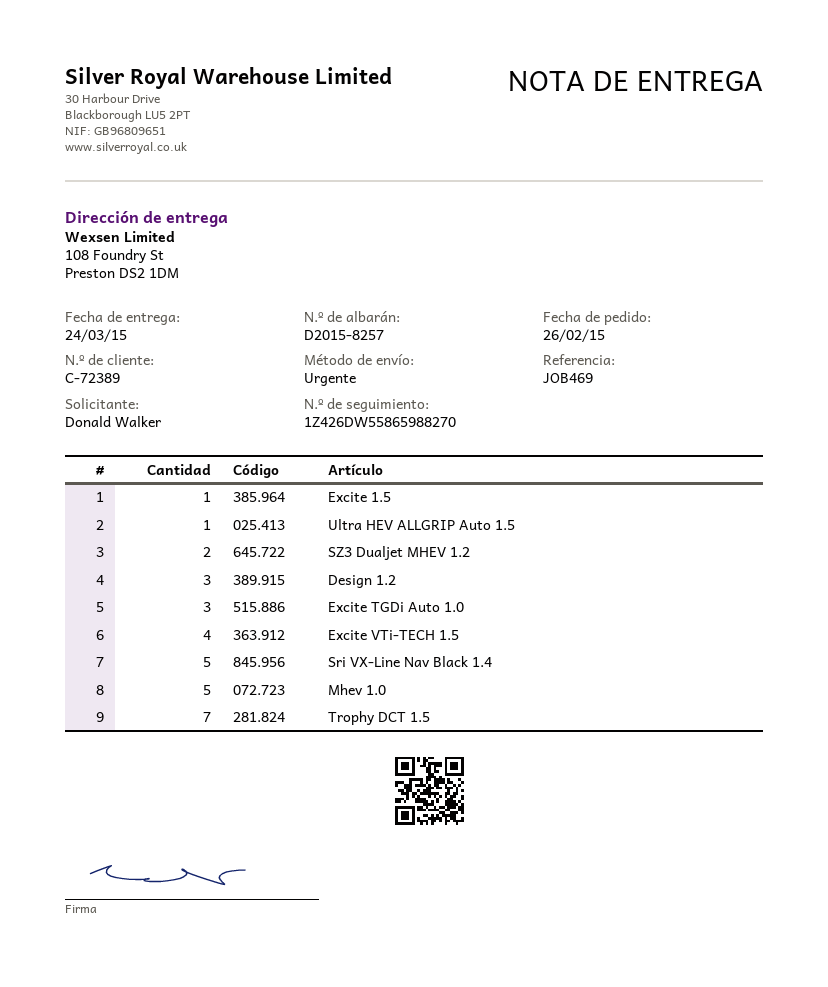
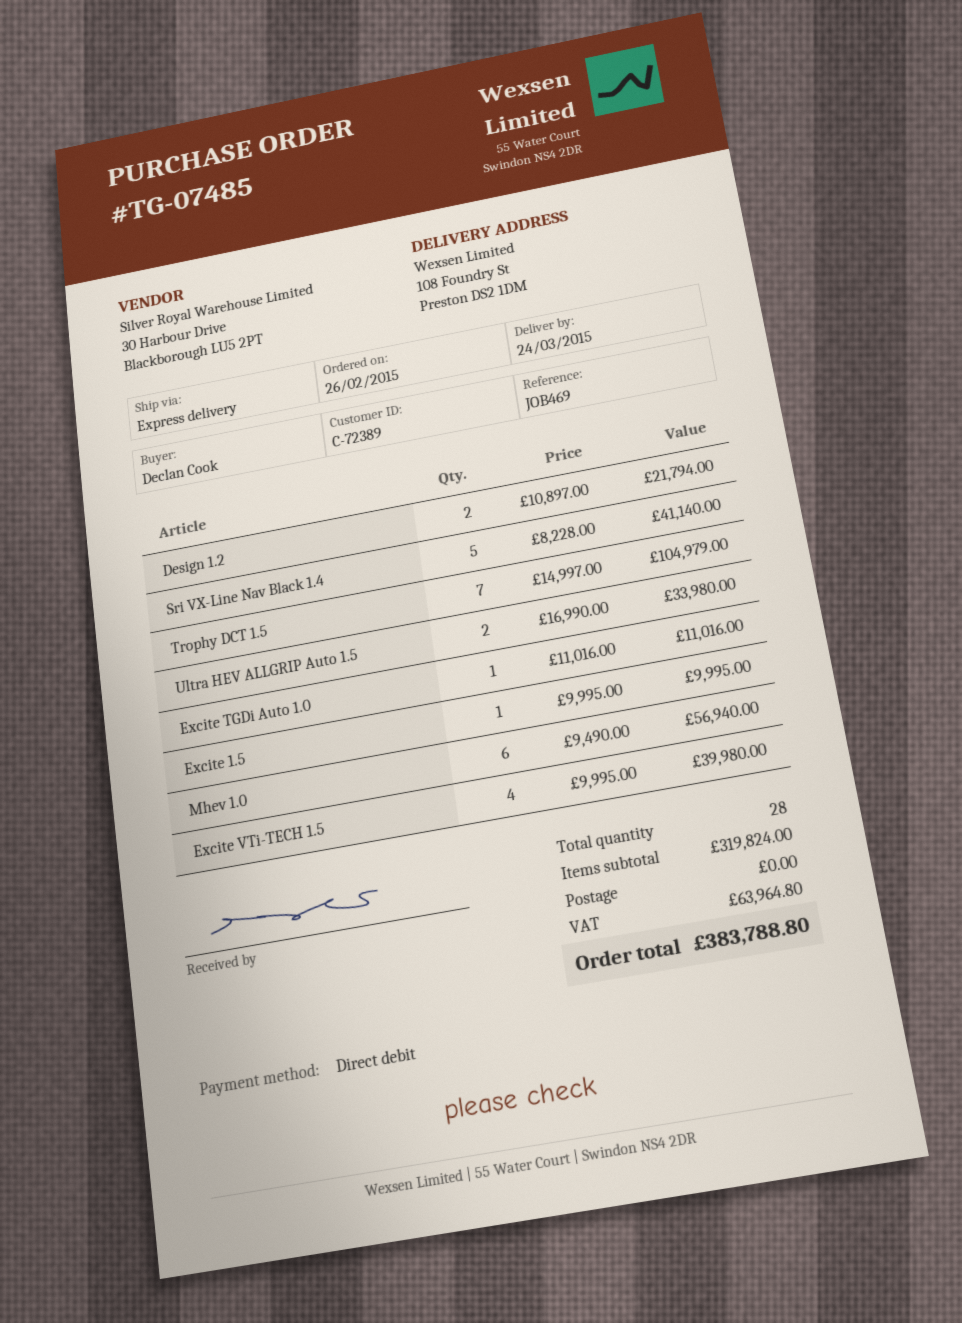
ordered by: Donald Walker -> Declan Cook
Ultra HEV ALLGRIP Auto 1.5: 1 -> 2
SZ3 Dualjet MHEV 1.2: 2 -> none
Design 1.2: 3 -> 2
Excite TGDi Auto 1.0: 3 -> 1
Mhev 1.0: 5 -> 6

